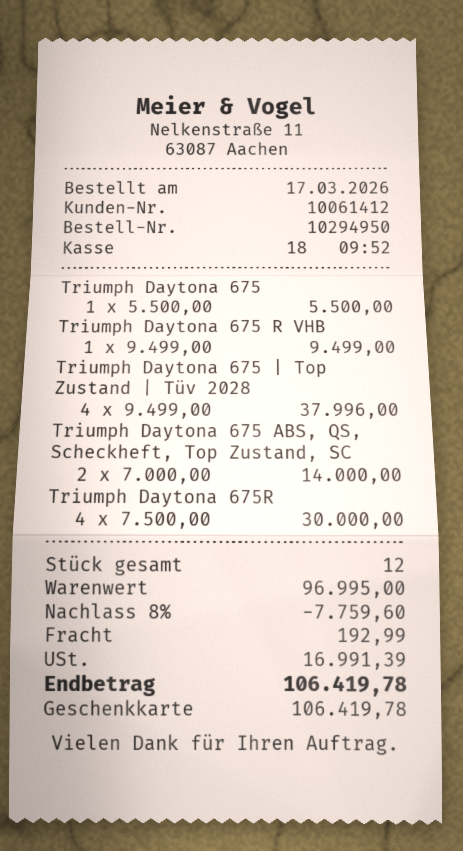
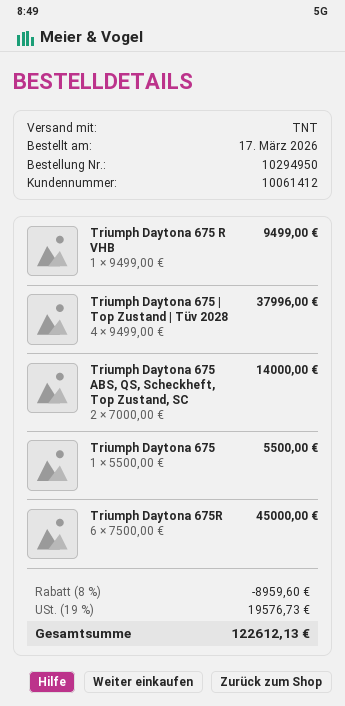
Triumph Daytona 675R: 4 x 7500.00 = 30000.00 -> 6 x 7500.00 = 45000.00
discount: 8% = 7759.60 -> 8% = 8959.60
shipping: 192.99 -> none
tax: 16991.39 -> 19576.73
total: 106419.78 -> 122612.13

